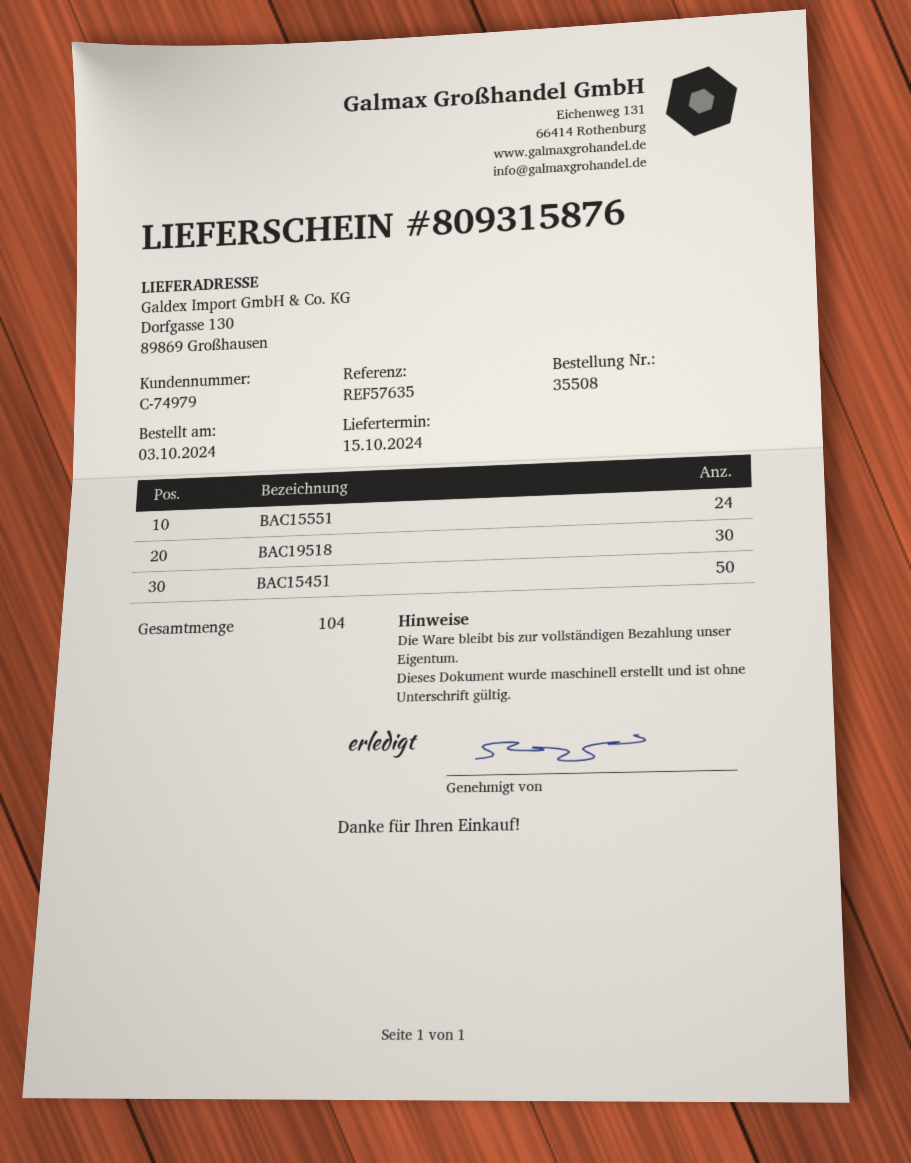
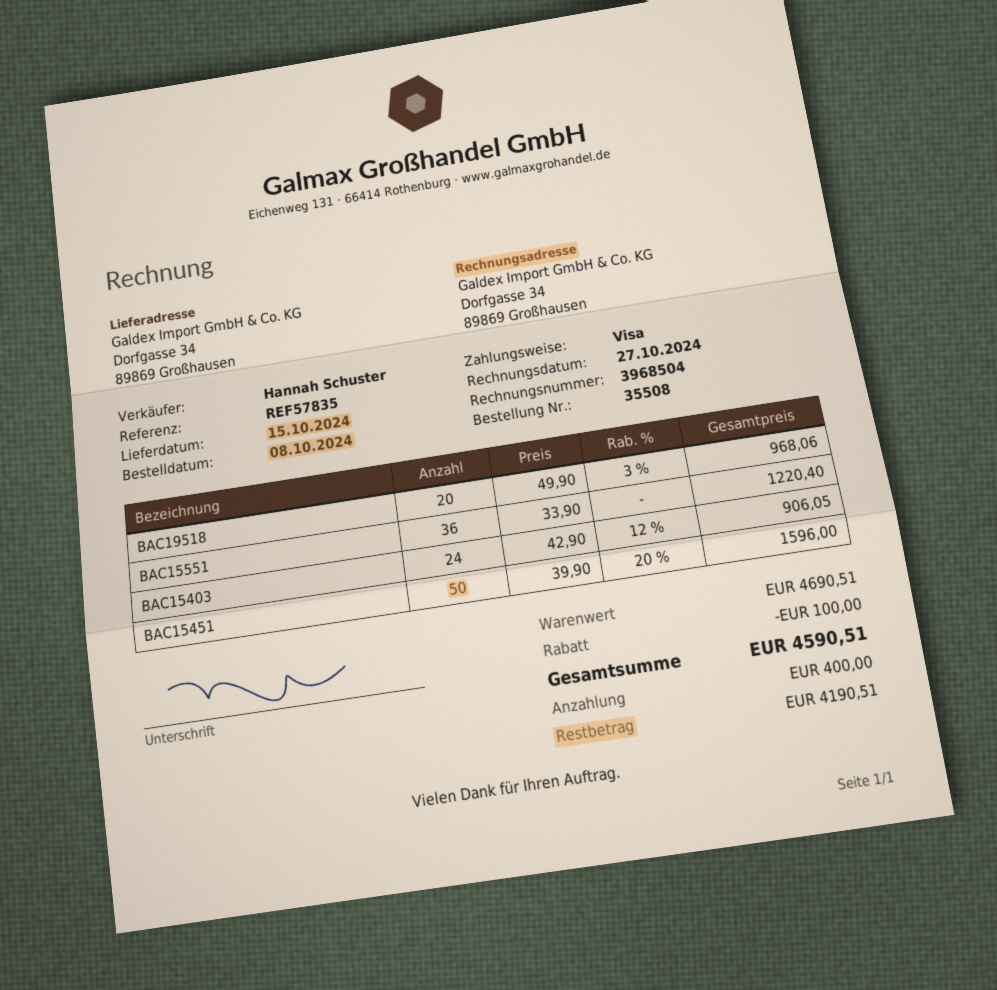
order date: 2024-10-03 -> 2024-10-08
reference: REF57635 -> REF57835
ship to: Dorfgasse 130, 89869 Großhausen -> Dorfgasse 34, 89869 Großhausen
BAC15551: 24 -> 36
BAC19518: 30 -> 20
BAC15403: none -> 24

